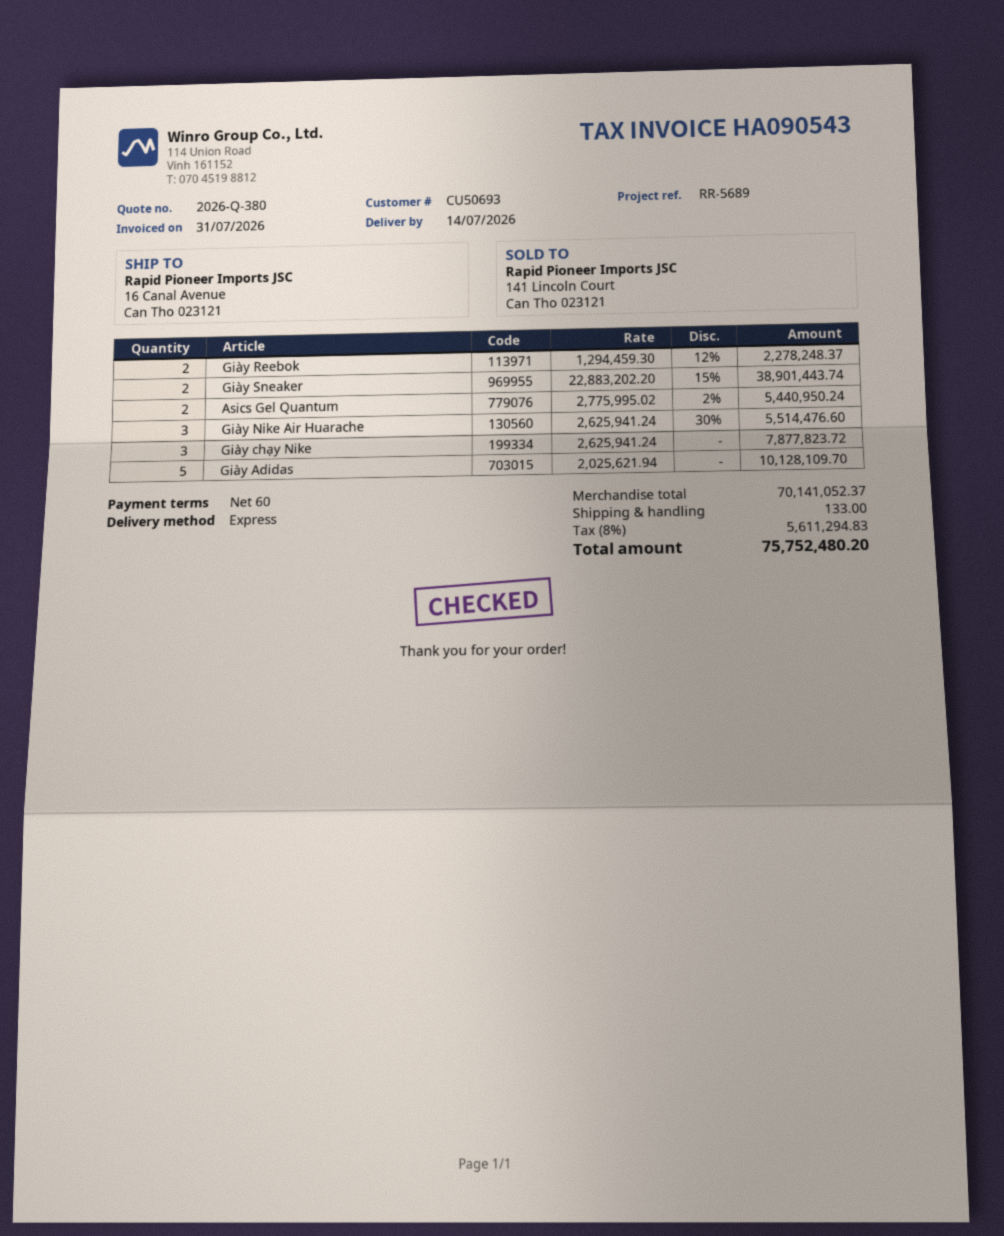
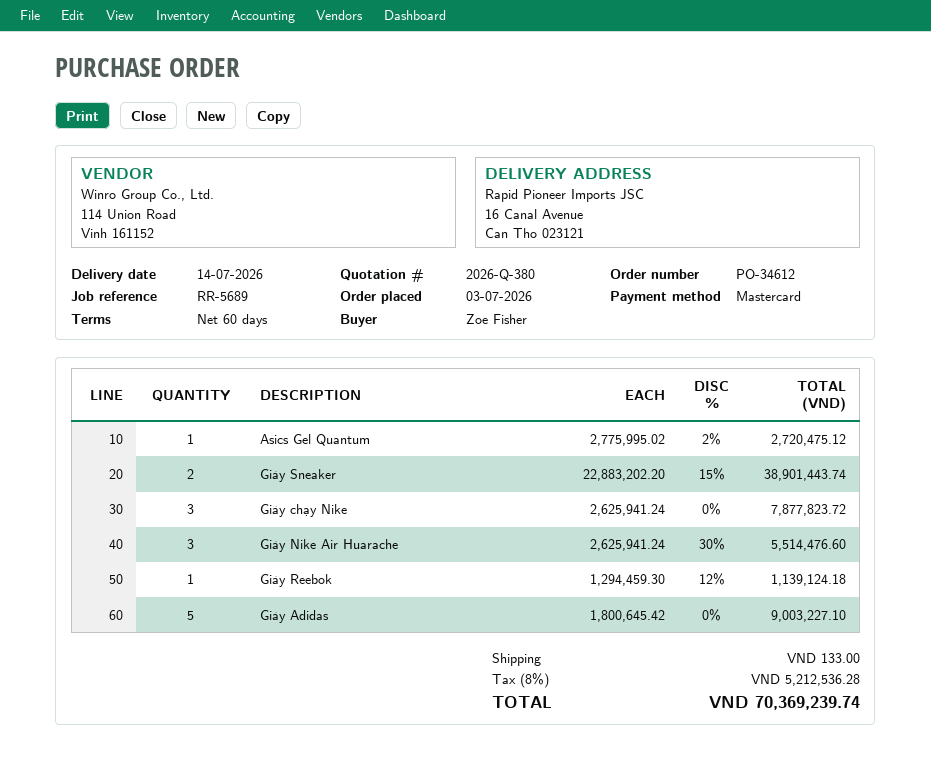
Giày Reebok: 2 x 1294459.30 - 12% = 2278248.37 -> 1 x 1294459.30 - 12% = 1139124.18
Asics Gel Quantum: 2 x 2775995.02 - 2% = 5440950.24 -> 1 x 2775995.02 - 2% = 2720475.12
Giày Adidas: 5 x 2025621.94 = 10128109.70 -> 5 x 1800645.42 = 9003227.10
tax: 8% = 5611294.83 -> 8% = 5212536.28
total: 75752480.20 -> 70369239.74

